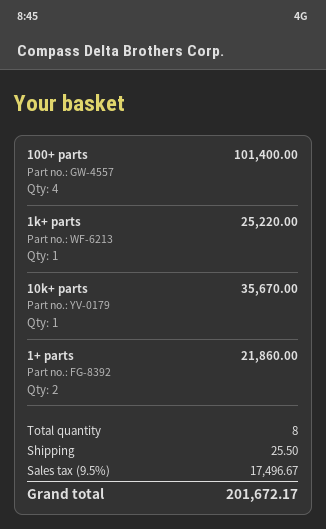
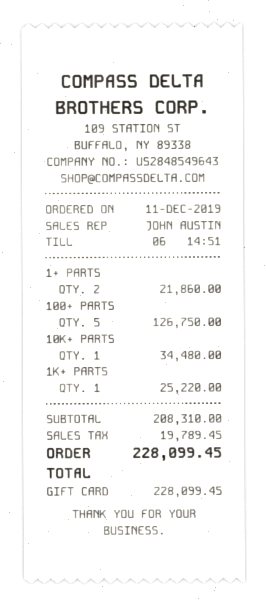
100+ parts: 4 for 101400.00 -> 5 for 126750.00
10k+ parts: 1 for 35670.00 -> 1 for 34480.00
shipping: 25.50 -> none
tax: 17496.67 -> 19789.45
total: 201672.17 -> 228099.45

